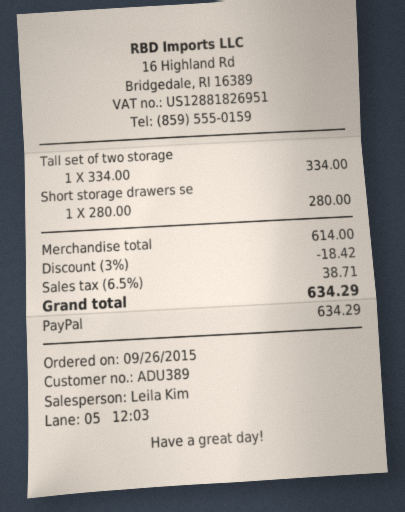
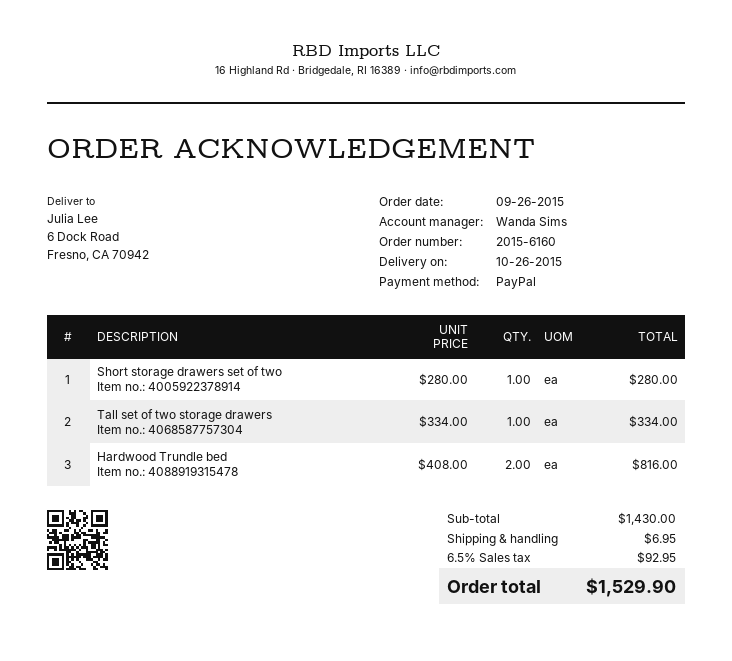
sales rep: Leila Kim -> Wanda Sims
Hardwood Trundle bed: none -> 2 x 408.00 = 816.00
subtotal: 614.00 -> 1430.00
discount: 3% = 18.42 -> none
shipping: none -> 6.95
tax: 6.5% = 38.71 -> 6.5% = 92.95
total: 634.29 -> 1529.90

